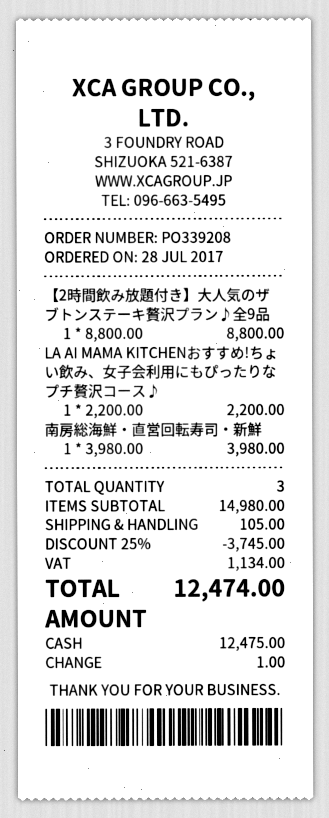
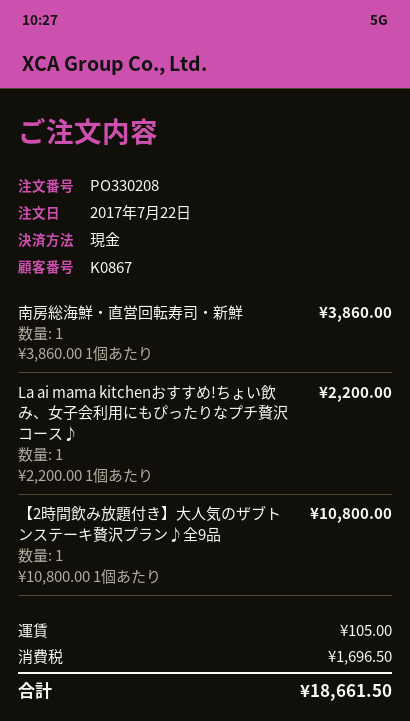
order number: PO339208 -> PO330208
order date: 2017-07-28 -> 2017-07-22
【2時間飲み放題付き】大人気のザブトンステーキ贅沢プラン♪全9品: 1 x 8800.00 = 8800.00 -> 1 x 10800.00 = 10800.00
南房総海鮮・直営回転寿司・新鮮: 1 x 3980.00 = 3980.00 -> 1 x 3860.00 = 3860.00
discount: 25% = 3745.00 -> none
tax: 1134.00 -> 1696.50
total: 12474.00 -> 18661.50

